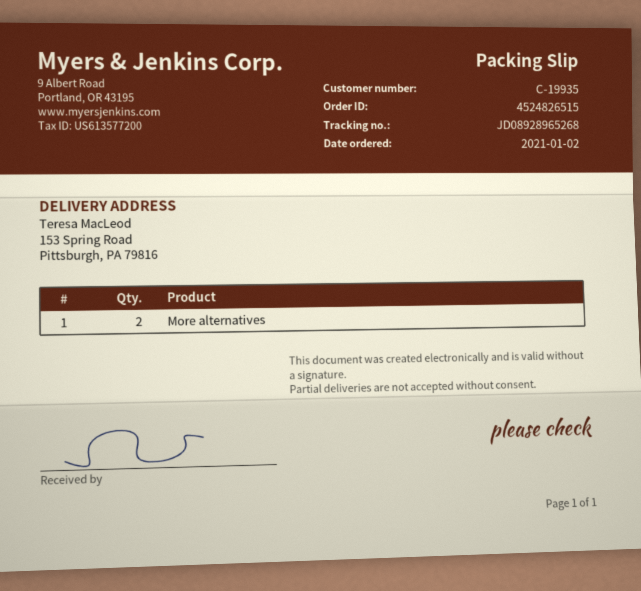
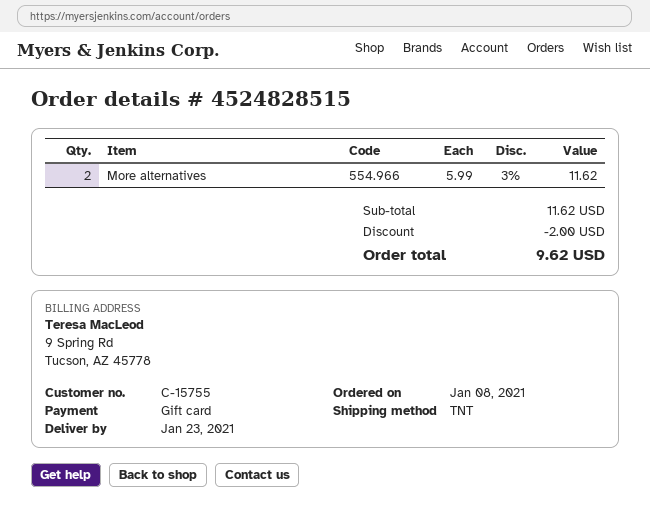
order number: 4524826515 -> 4524828515
order date: 2021-01-02 -> 2021-01-08
customer number: C-19935 -> C-15755

